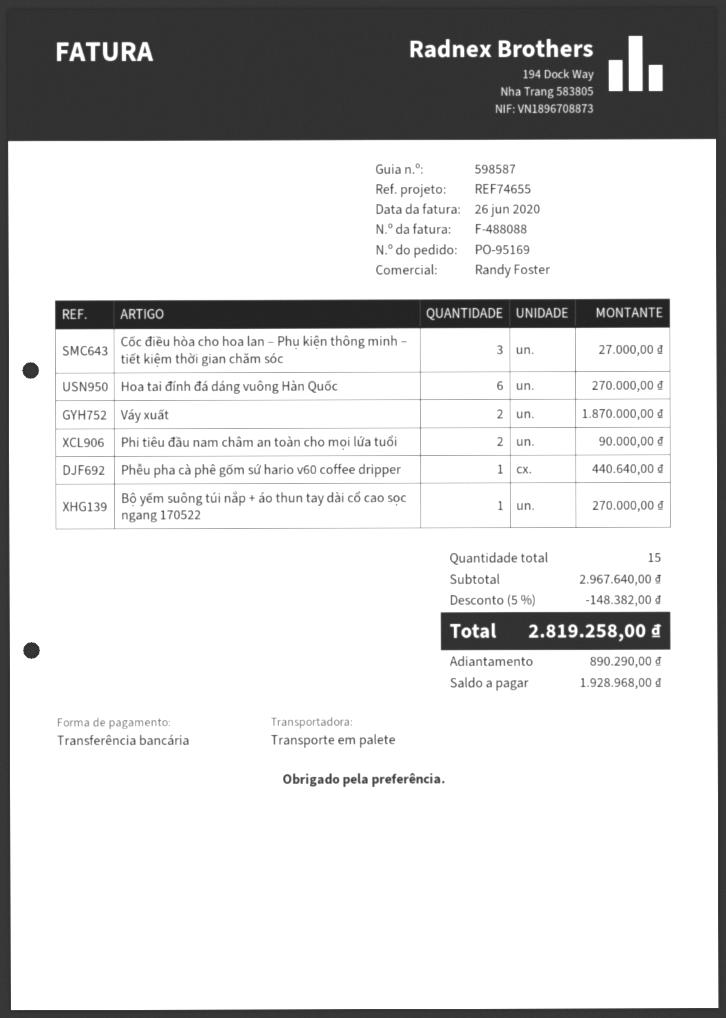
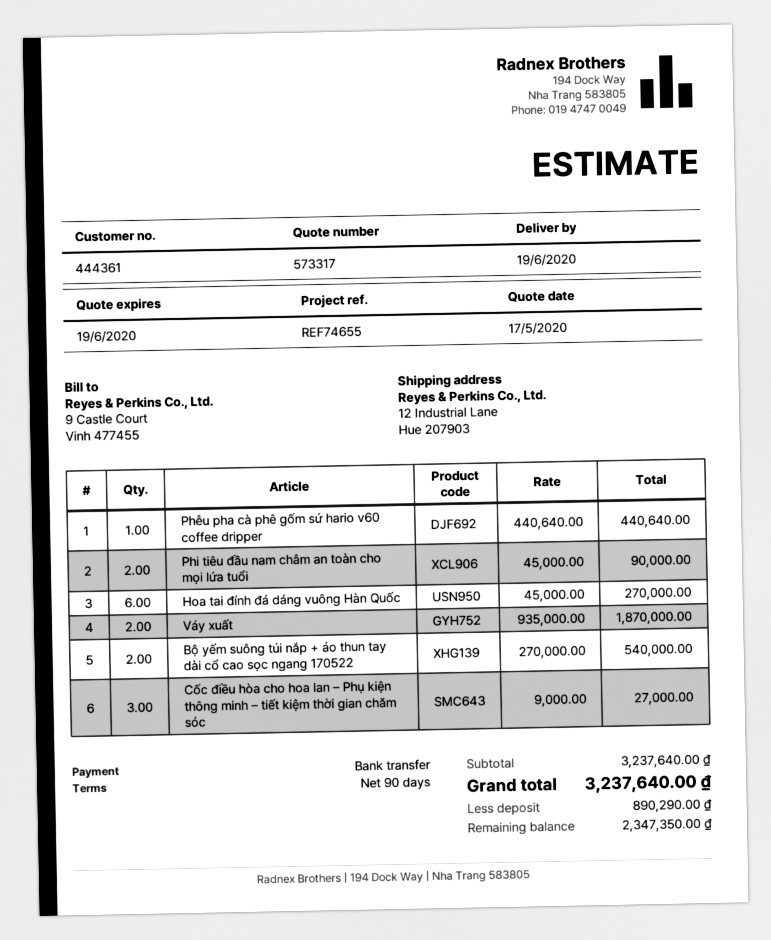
Bộ yếm suông túi nắp + áo thun tay dài cổ cao sọc ngang 170522: 1 for 270000.00 -> 2 for 540000.00
subtotal: 2967640.00 -> 3237640.00
discount: 5% = 148382.00 -> none
total: 2819258.00 -> 3237640.00
balance: 1928968.00 -> 2347350.00

